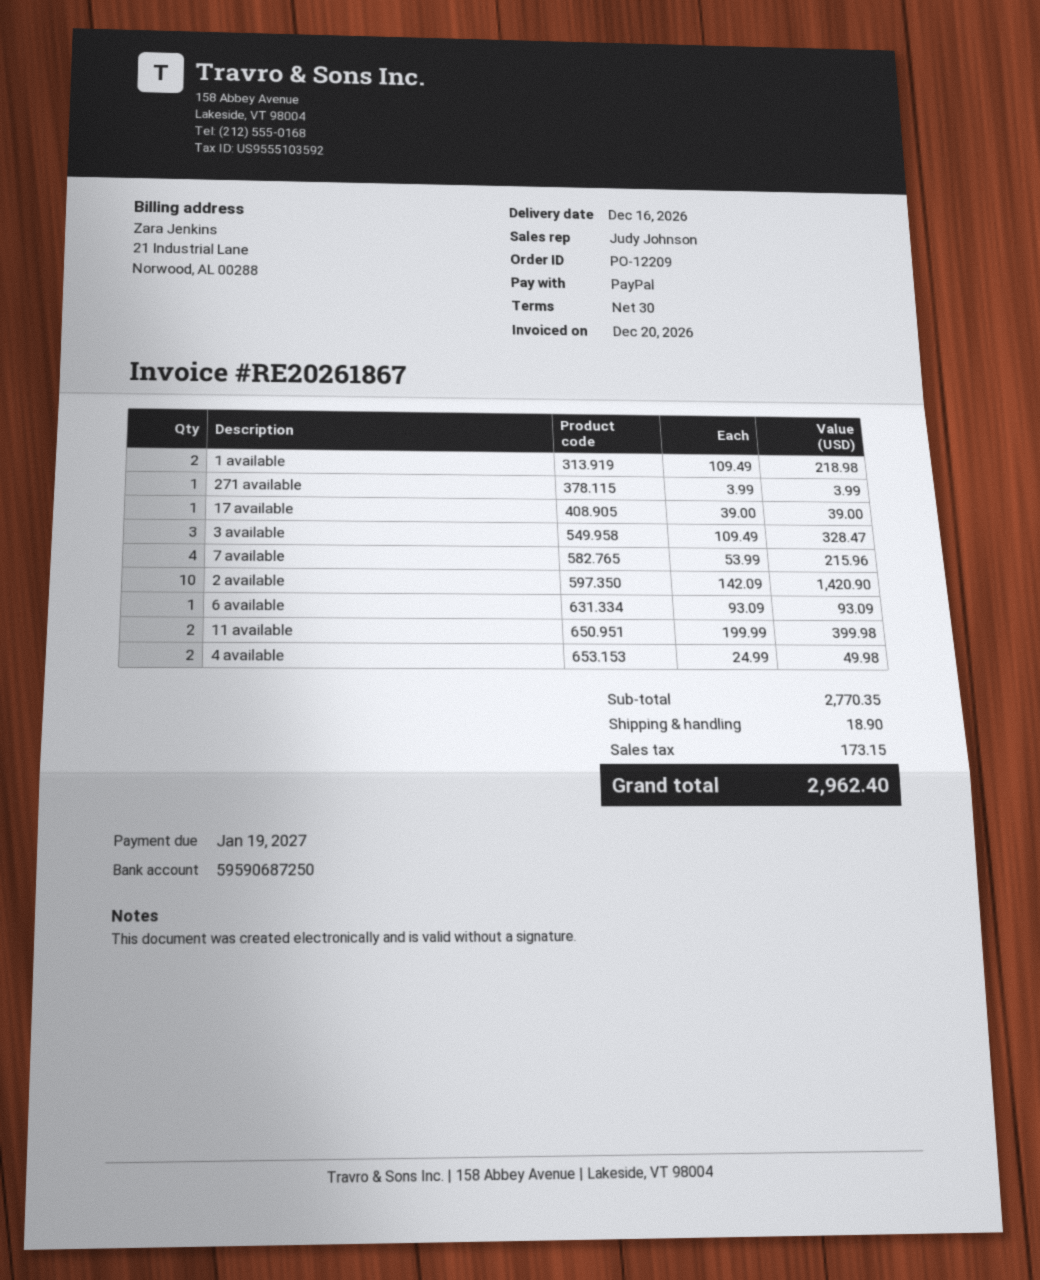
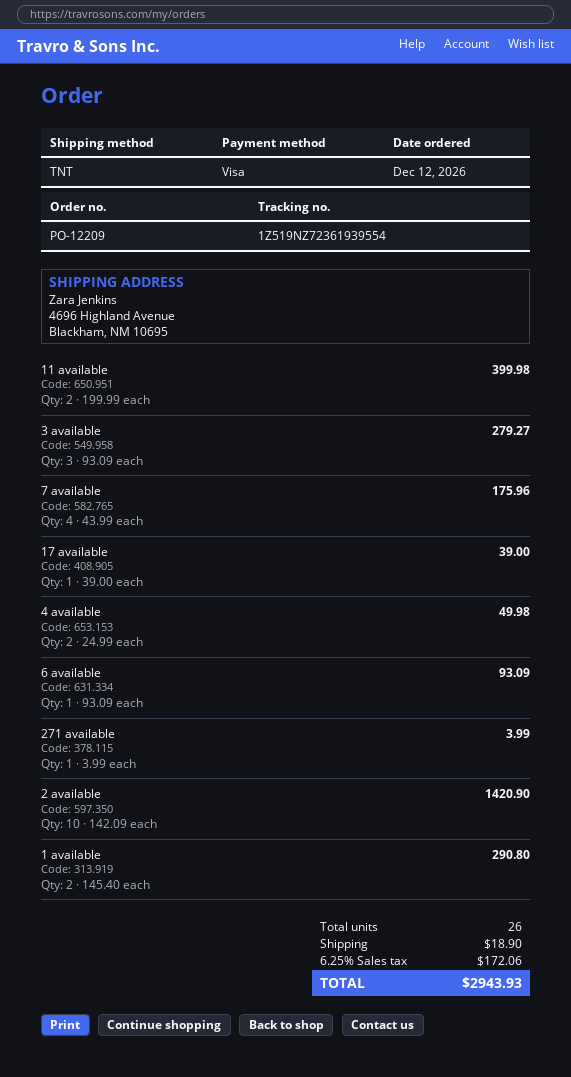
payment method: PayPal -> Visa
1 available: 2 x 109.49 = 218.98 -> 2 x 145.40 = 290.80
3 available: 3 x 109.49 = 328.47 -> 3 x 93.09 = 279.27
7 available: 4 x 53.99 = 215.96 -> 4 x 43.99 = 175.96
tax: 173.15 -> 172.06
total: 2962.40 -> 2943.93

